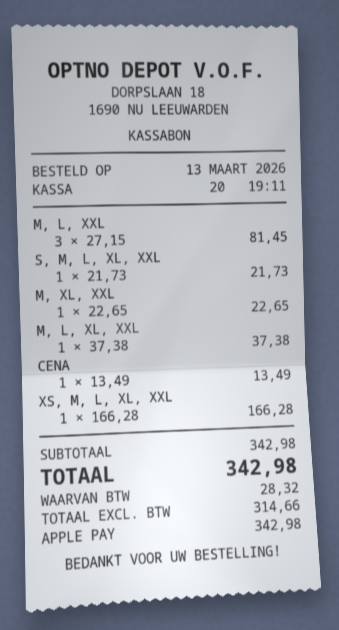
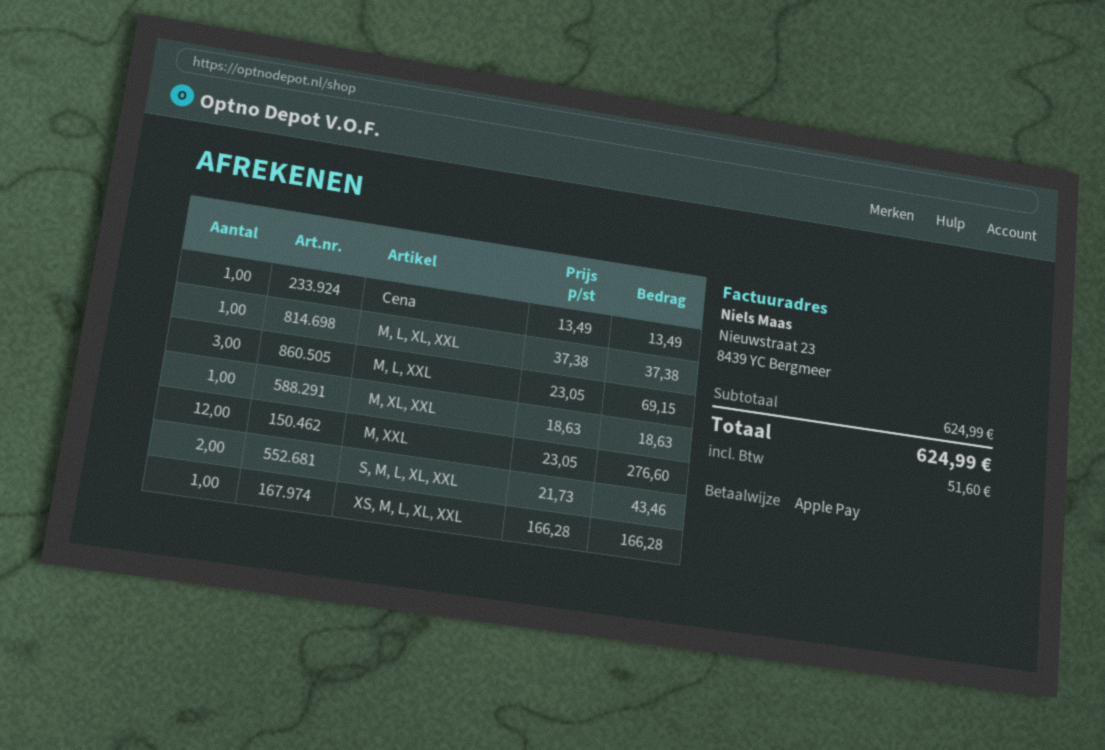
M, L, XXL: 3 x 27.15 = 81.45 -> 3 x 23.05 = 69.15
S, M, L, XL, XXL: 1 x 21.73 = 21.73 -> 2 x 21.73 = 43.46
M, XL, XXL: 1 x 22.65 = 22.65 -> 1 x 18.63 = 18.63
M, XXL: none -> 12 x 23.05 = 276.60
subtotal: 342.98 -> 624.99
tax: 28.32 -> 51.60
total: 342.98 -> 624.99

